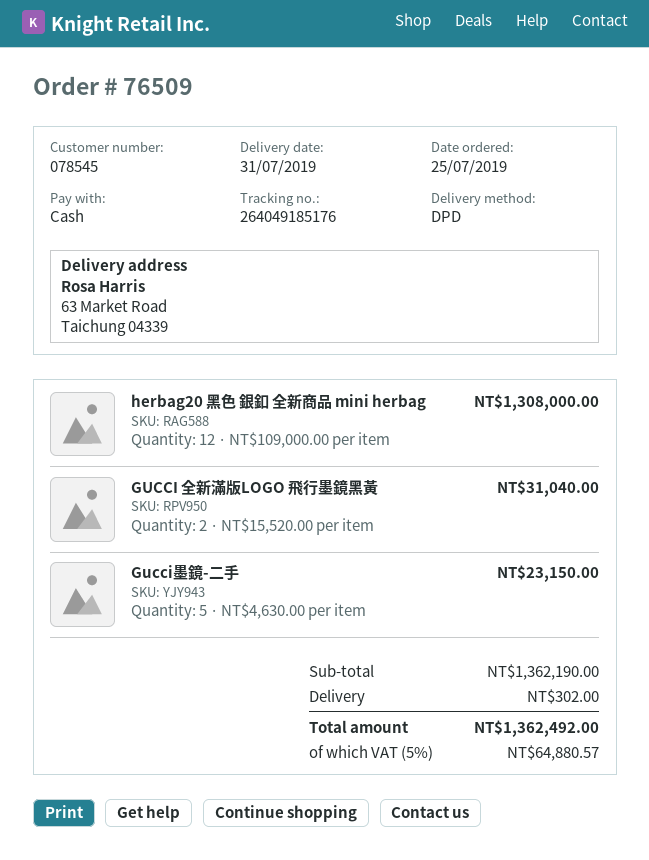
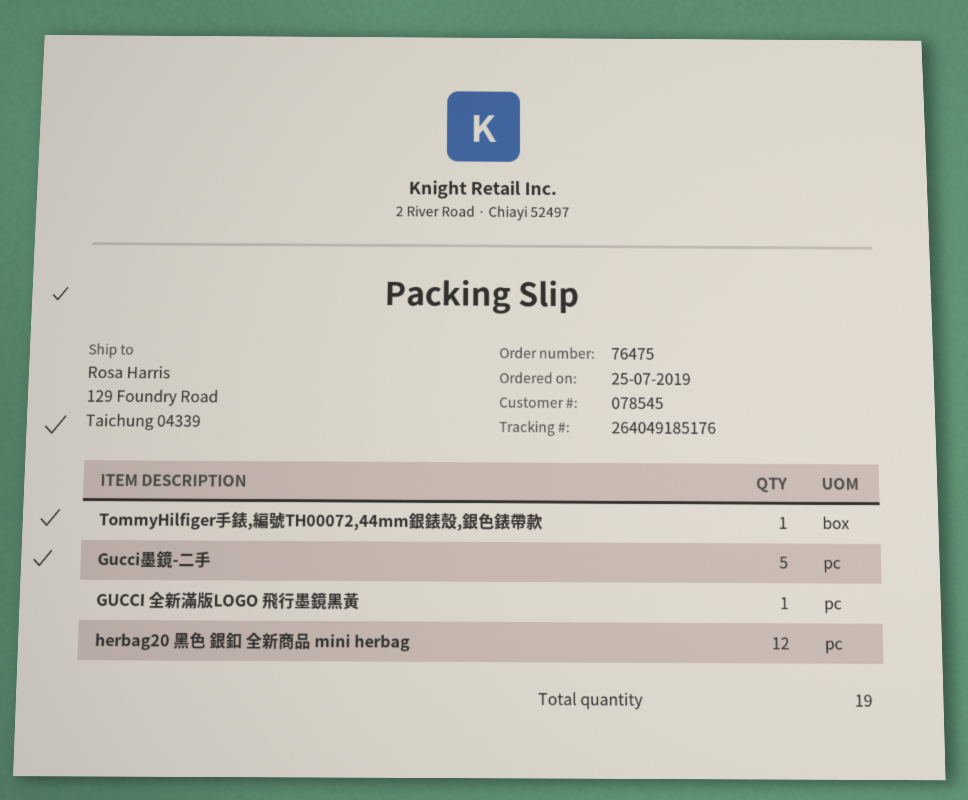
order number: 76509 -> 76475
ship to: 63 Market Road, Taichung 04339 -> 129 Foundry Road, Taichung 04339
GUCCI 全新滿版LOGO 飛行墨鏡黑黃: 2 -> 1
TommyHilfiger手錶,編號TH00072,44mm銀錶殼,銀色錶帶款: none -> 1

